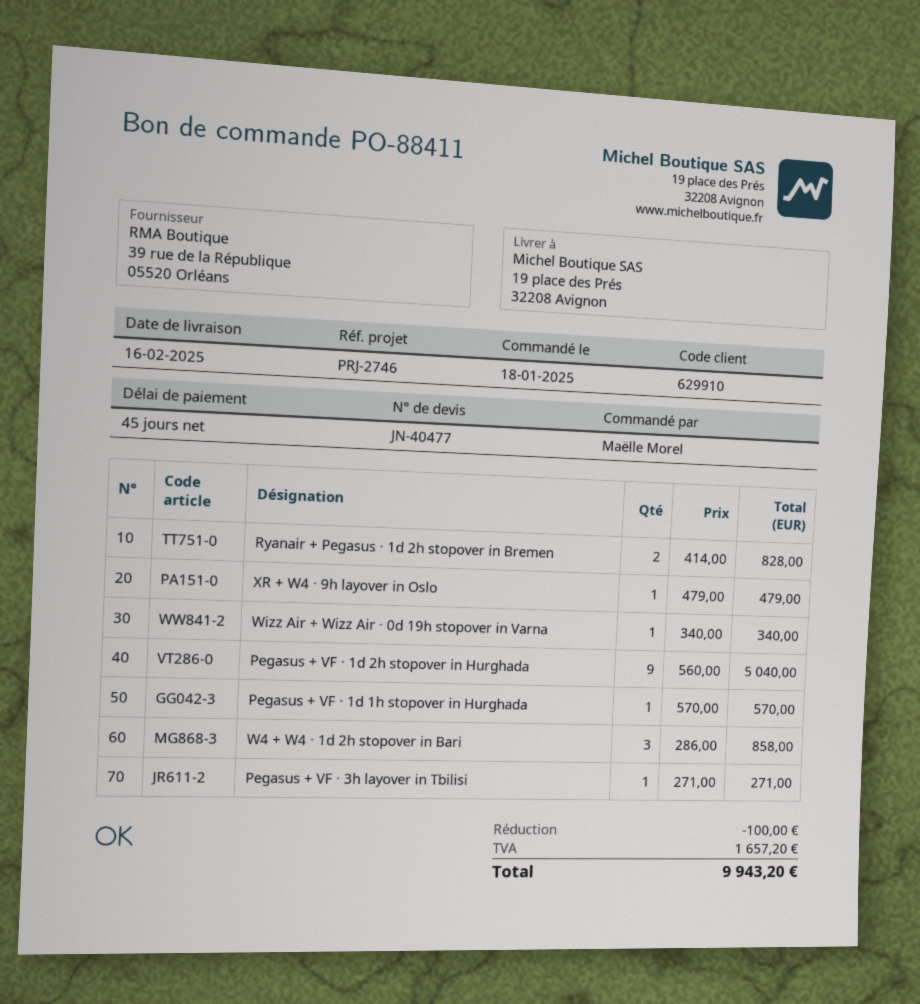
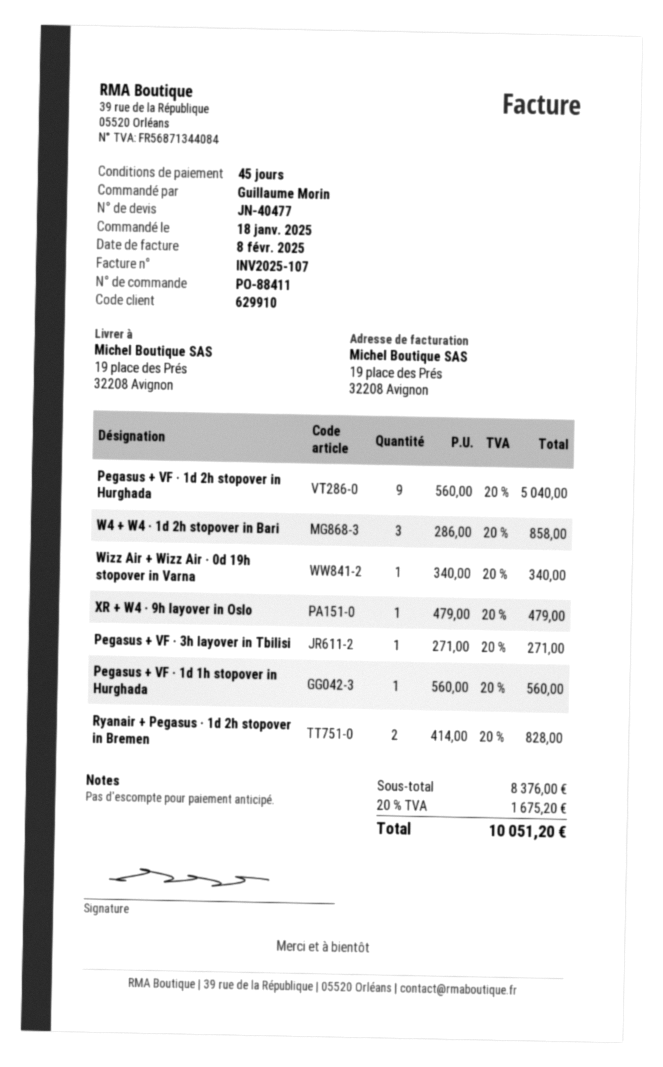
ordered by: Maëlle Morel -> Guillaume Morin
Pegasus + VF · 1d 1h stopover in Hurghada: 1 x 570.00 = 570.00 -> 1 x 560.00 = 560.00
discount: 100.00 -> none
tax: 1657.20 -> 1675.20
total: 9943.20 -> 10051.20

